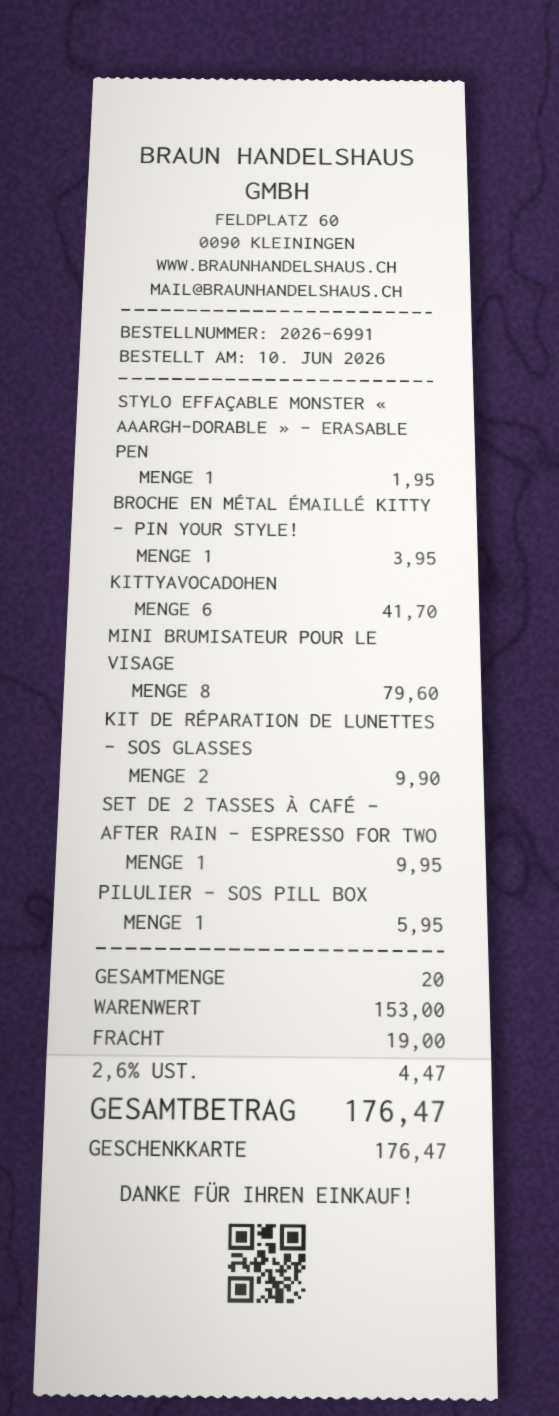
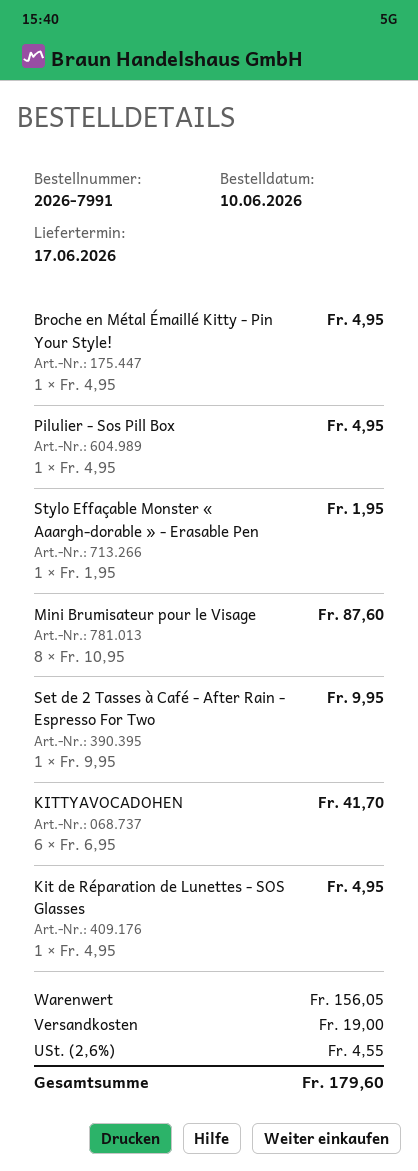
order number: 2026-6991 -> 2026-7991
BROCHE EN MÉTAL ÉMAILLÉ KITTY - PIN YOUR STYLE!: 1 for 3.95 -> 1 for 4.95
MINI BRUMISATEUR POUR LE VISAGE: 8 for 79.60 -> 8 for 87.60
KIT DE RÉPARATION DE LUNETTES - SOS GLASSES: 2 for 9.90 -> 1 for 4.95
PILULIER - SOS PILL BOX: 1 for 5.95 -> 1 for 4.95
subtotal: 153.00 -> 156.05
tax: 2.6% = 4.47 -> 2.6% = 4.55
total: 176.47 -> 179.60

